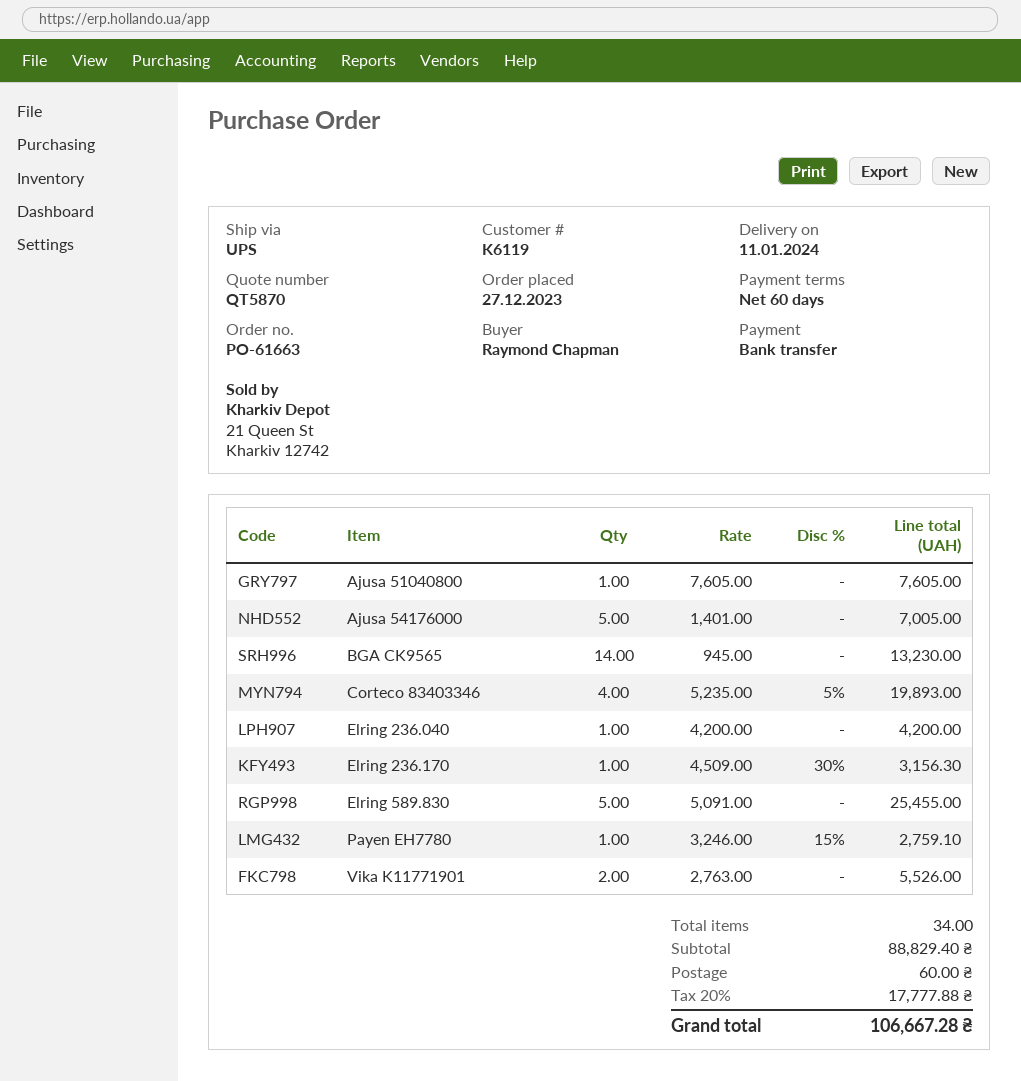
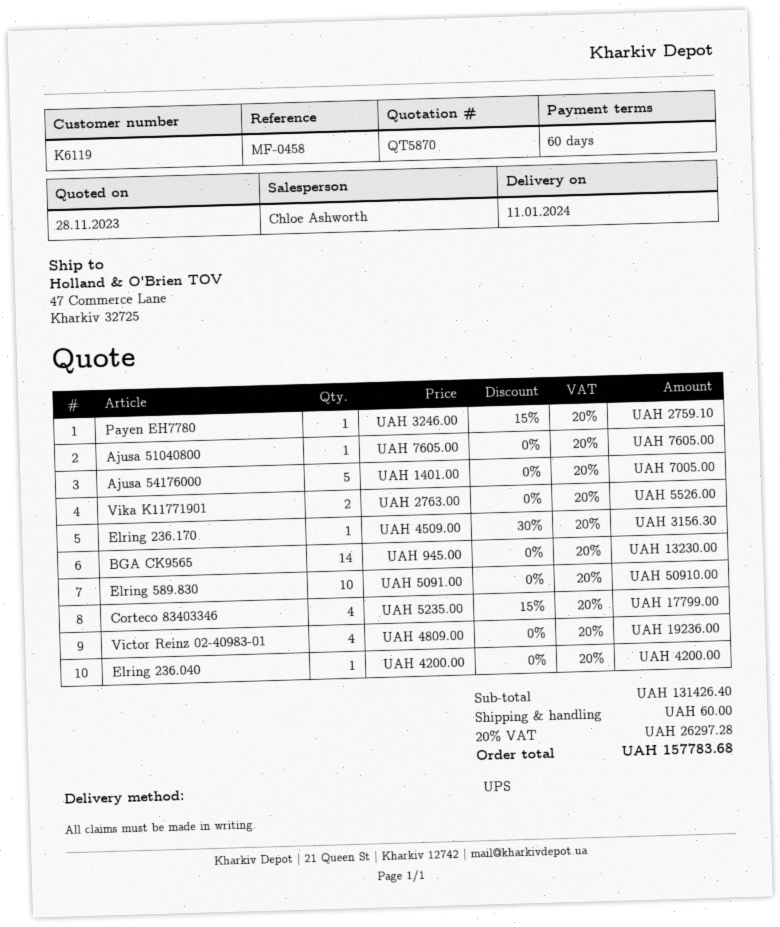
Corteco 83403346: 4 x 5235.00 - 5% = 19893.00 -> 4 x 5235.00 - 15% = 17799.00
Elring 589.830: 5 x 5091.00 = 25455.00 -> 10 x 5091.00 = 50910.00
Victor Reinz 02-40983-01: none -> 4 x 4809.00 = 19236.00
subtotal: 88829.40 -> 131426.40
tax: 20% = 17777.88 -> 20% = 26297.28
total: 106667.28 -> 157783.68

